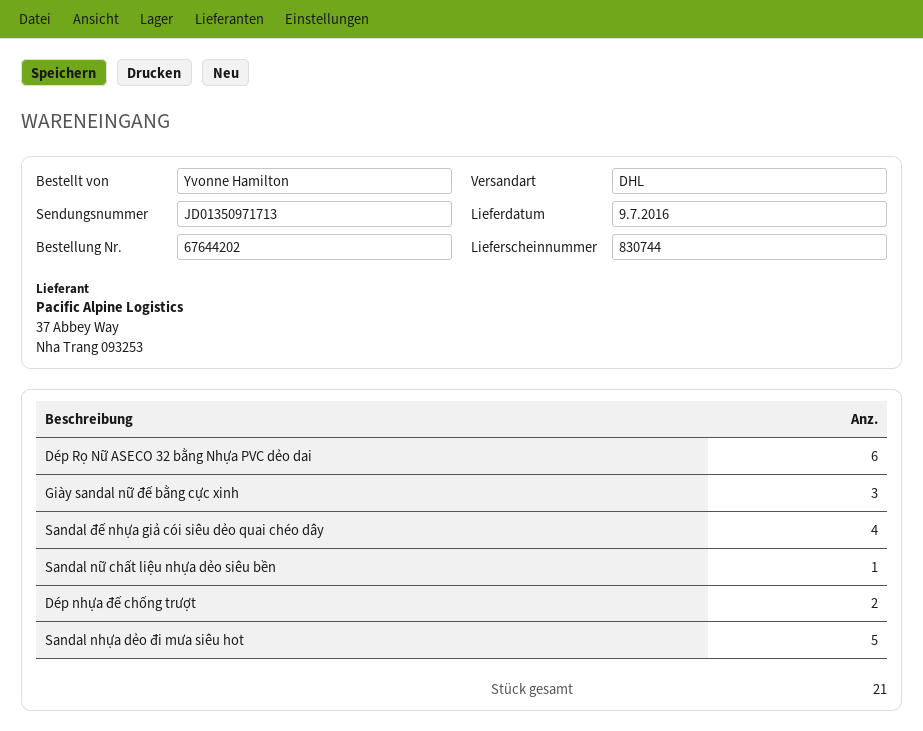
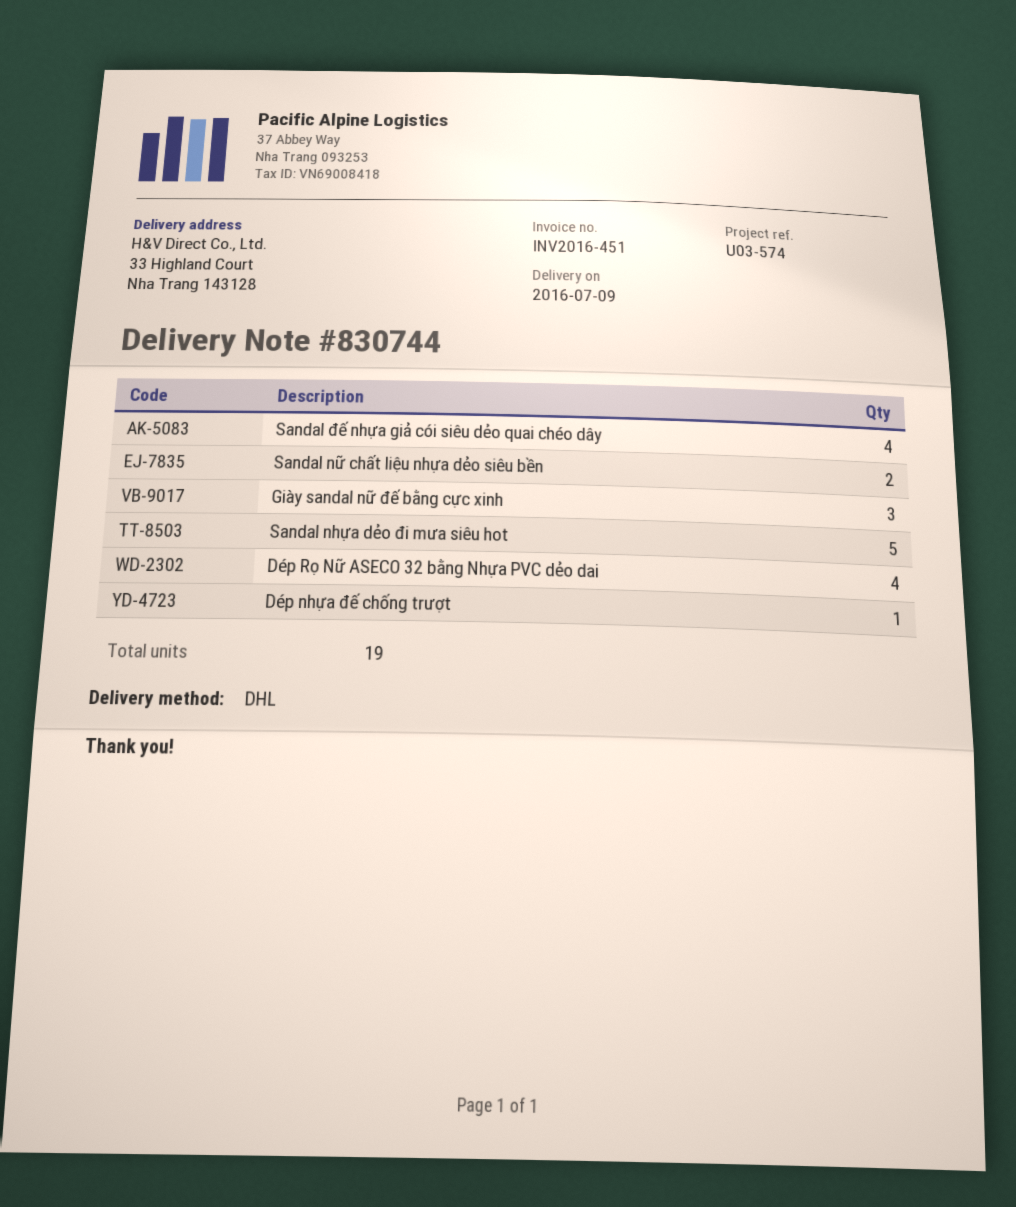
Dép Rọ Nữ ASECO 32 bằng Nhựa PVC dẻo dai: 6 -> 4
Sandal nữ chất liệu nhựa dẻo siêu bền: 1 -> 2
Dép nhựa đế chống trượt: 2 -> 1
total quantity: 21 -> 19

